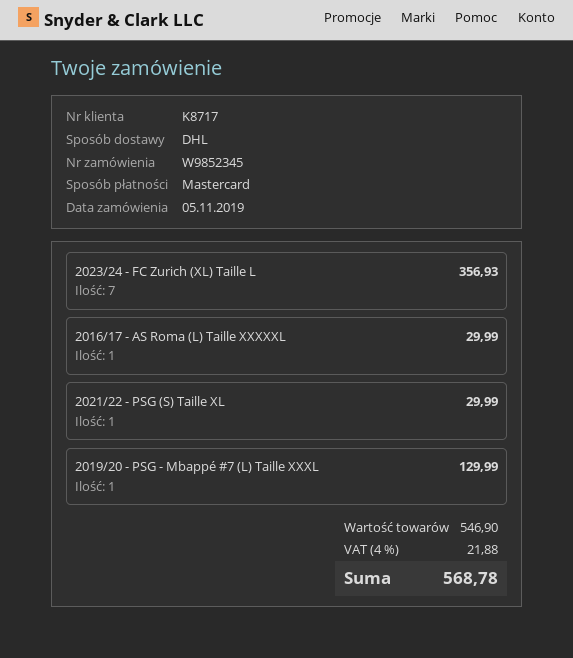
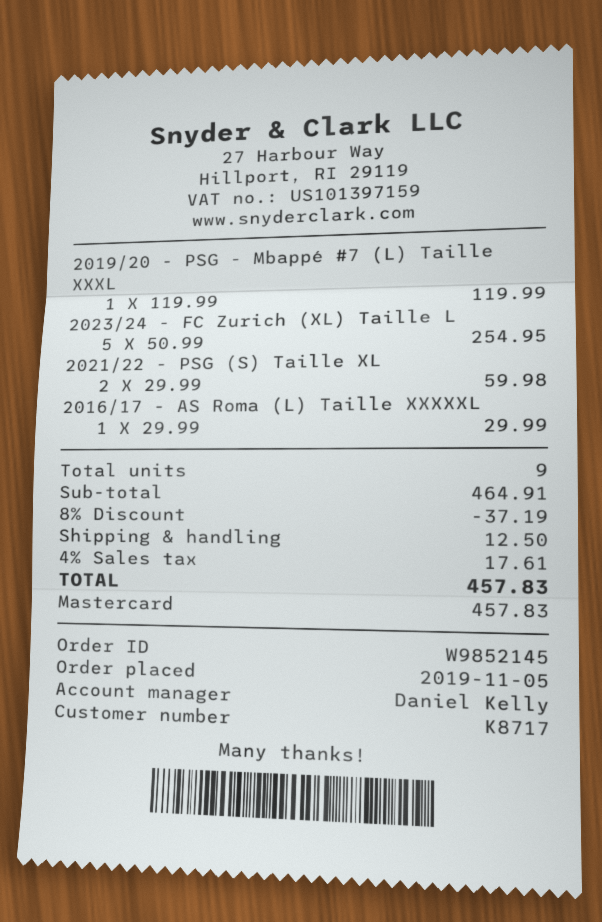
order number: W9852345 -> W9852145
2023/24 - FC Zurich (XL) Taille L: 7 for 356.93 -> 5 for 254.95
2021/22 - PSG (S) Taille XL: 1 for 29.99 -> 2 for 59.98
2019/20 - PSG - Mbappé #7 (L) Taille XXXL: 1 for 129.99 -> 1 for 119.99
subtotal: 546.90 -> 464.91
discount: none -> 8% = 37.19
shipping: none -> 12.50
tax: 4% = 21.88 -> 4% = 17.61
total: 568.78 -> 457.83

